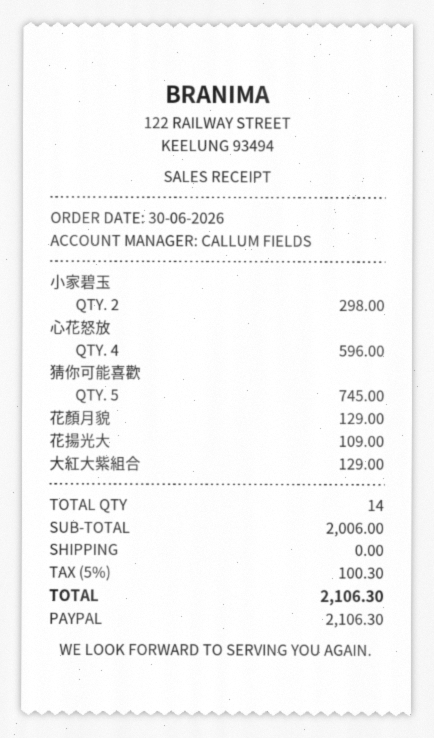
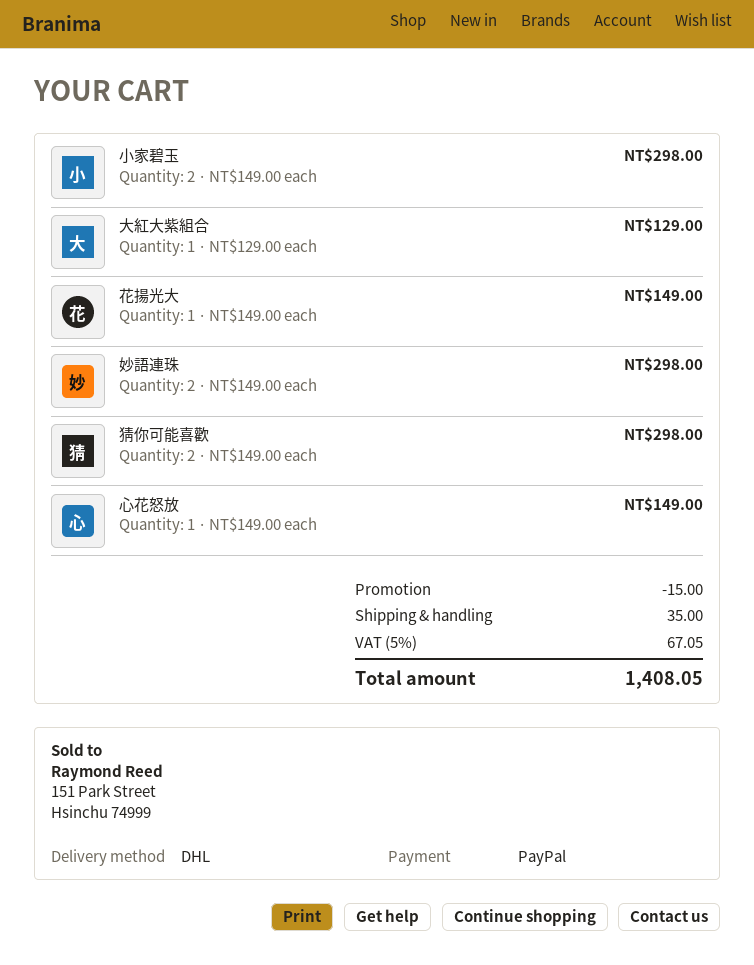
心花怒放: 4 for 596.00 -> 1 for 149.00
猜你可能喜歡: 5 for 745.00 -> 2 for 298.00
花顏月貌: 1 for 129.00 -> none
花揚光大: 1 for 109.00 -> 1 for 149.00
妙語連珠: none -> 2 for 298.00
discount: none -> 15.00
shipping: 0.00 -> 35.00
tax: 5% = 100.30 -> 5% = 67.05
total: 2106.30 -> 1408.05

